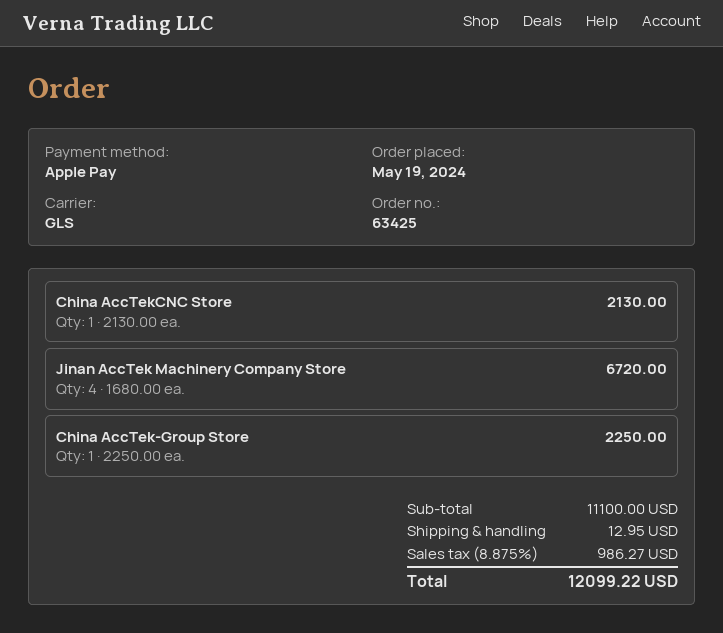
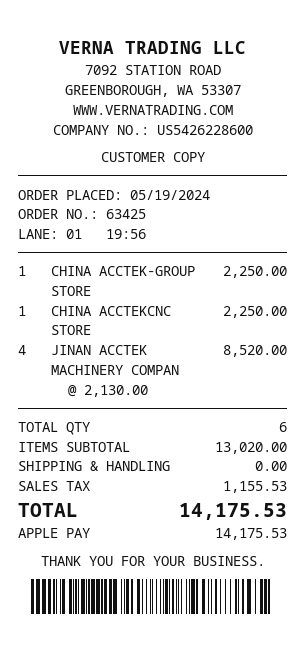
China AccTekCNC Store: 1 x 2130.00 = 2130.00 -> 1 x 2250.00 = 2250.00
Jinan AccTek Machinery Company Store: 4 x 1680.00 = 6720.00 -> 4 x 2130.00 = 8520.00
subtotal: 11100.00 -> 13020.00
shipping: 12.95 -> 0.00
tax: 986.27 -> 1155.53
total: 12099.22 -> 14175.53

